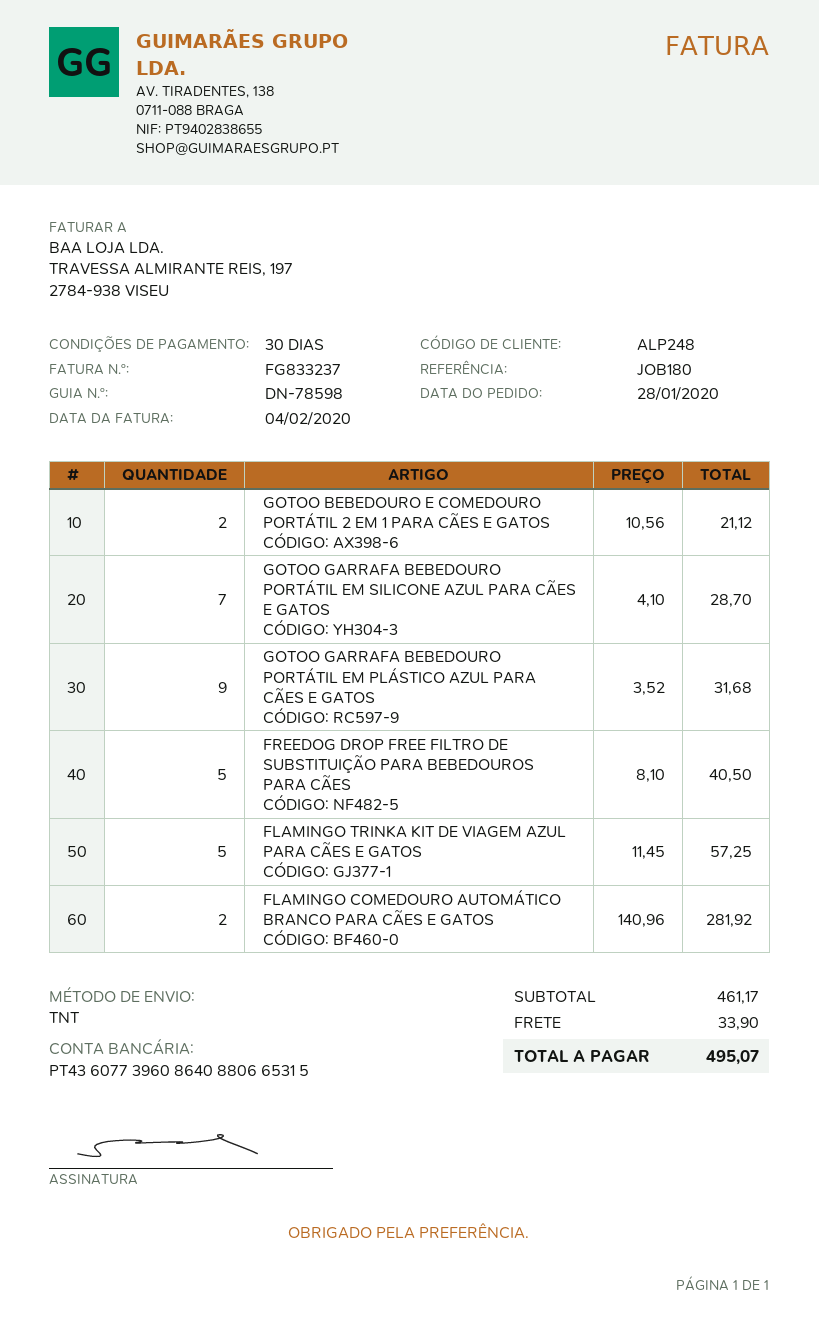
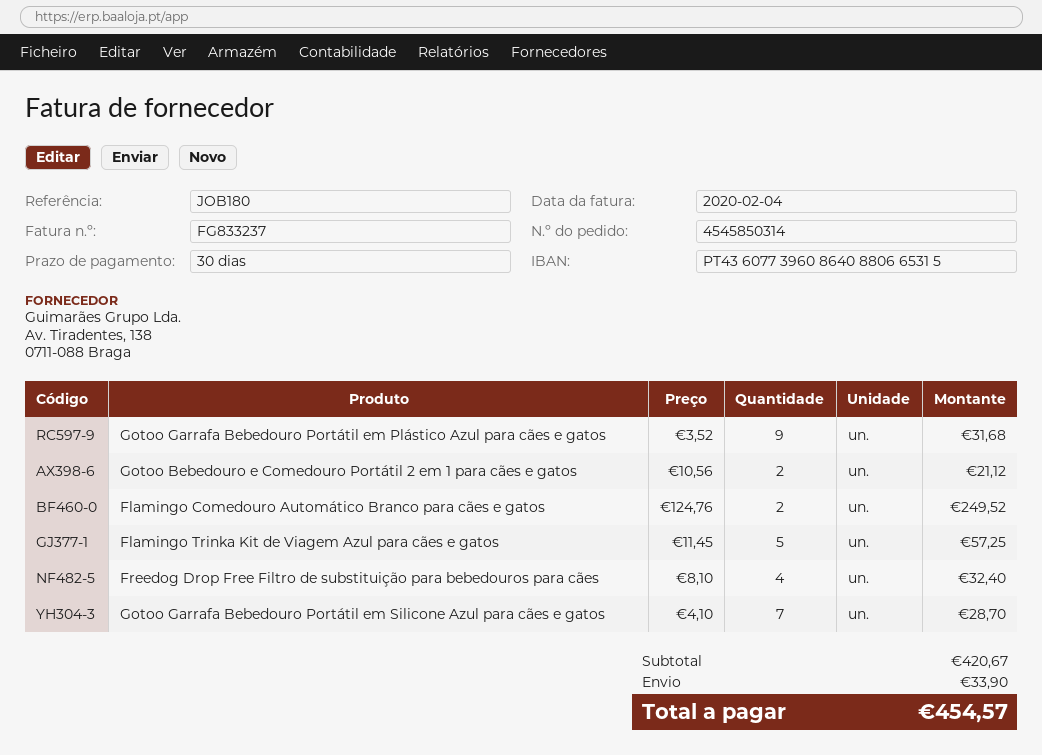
FREEDOG DROP FREE FILTRO DE SUBSTITUIÇÃO PARA BEBEDOUROS PARA CÃES: 5 x 8.10 = 40.50 -> 4 x 8.10 = 32.40
FLAMINGO COMEDOURO AUTOMÁTICO BRANCO PARA CÃES E GATOS: 2 x 140.96 = 281.92 -> 2 x 124.76 = 249.52
subtotal: 461.17 -> 420.67
total: 495.07 -> 454.57

